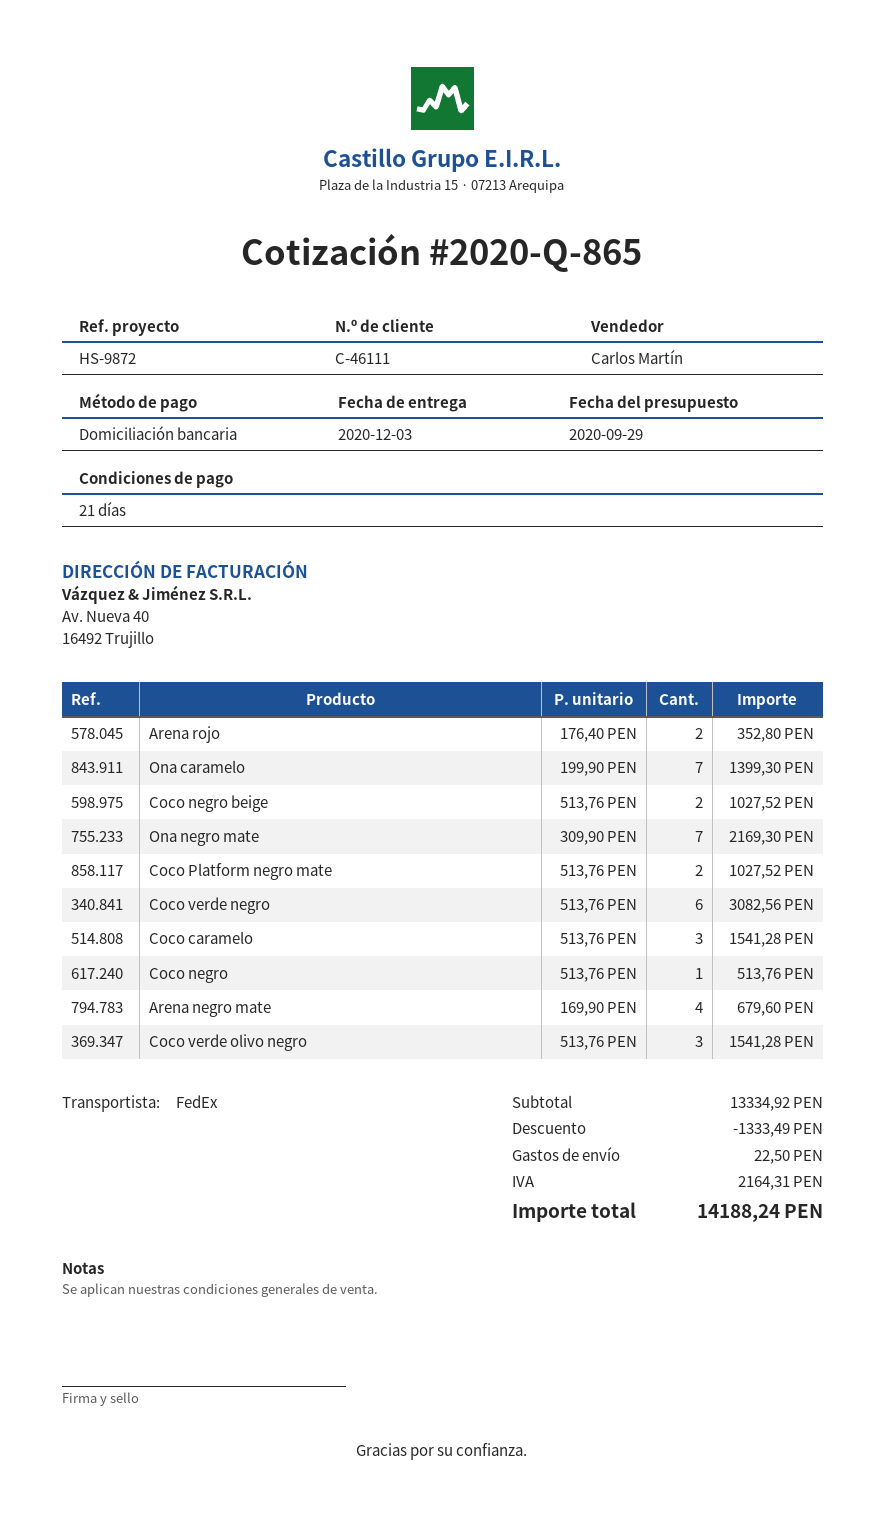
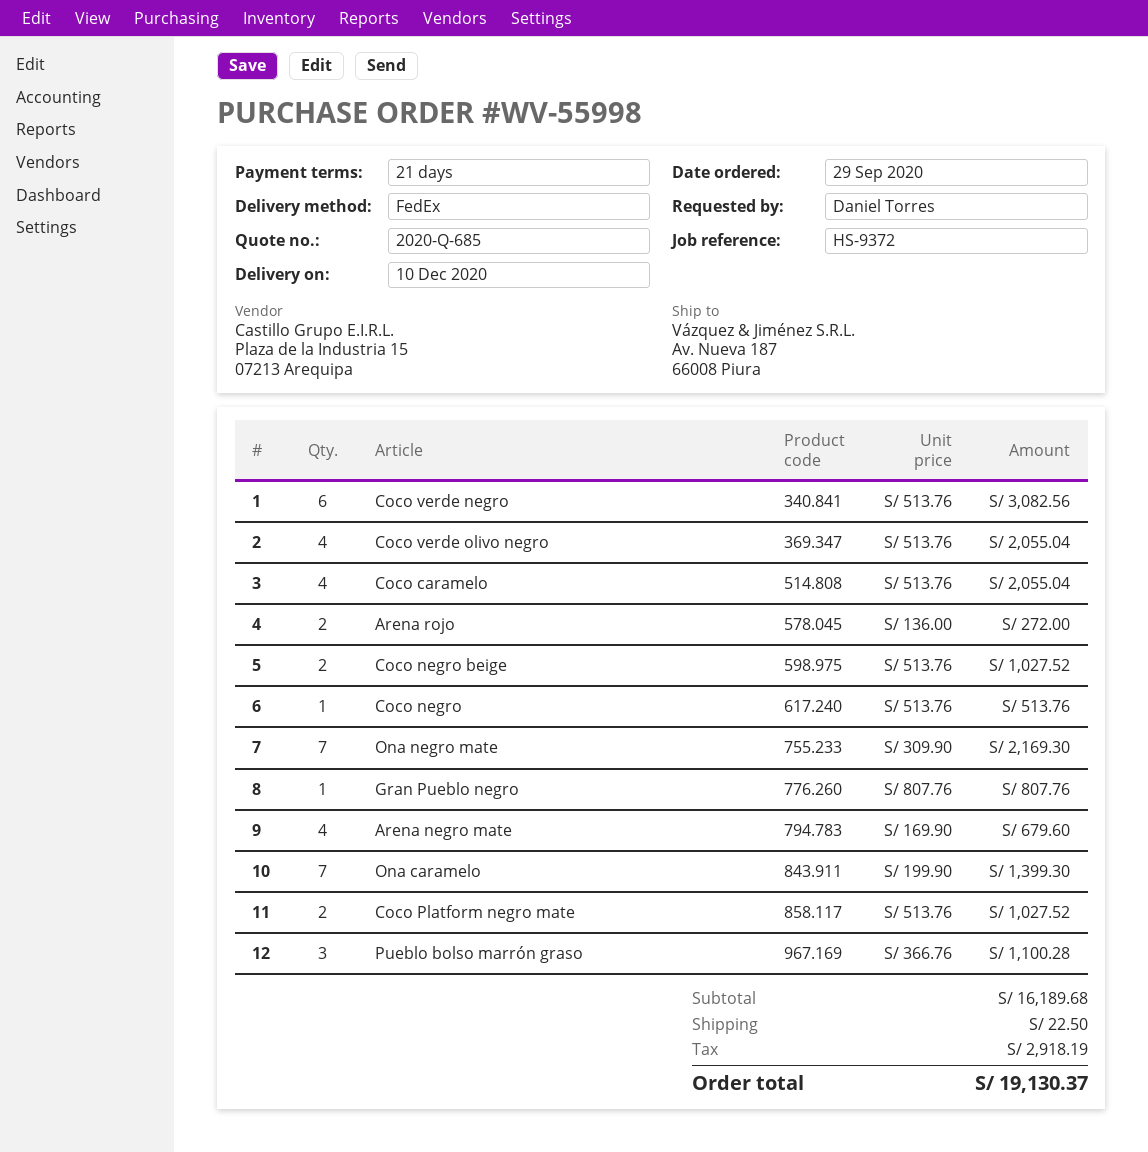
quote number: 2020-Q-865 -> 2020-Q-685
delivery date: 2020-12-03 -> 2020-12-10
reference: HS-9872 -> HS-9372
Arena rojo: 2 x 176.40 = 352.80 -> 2 x 136.00 = 272.00
Coco caramelo: 3 x 513.76 = 1541.28 -> 4 x 513.76 = 2055.04
Coco verde olivo negro: 3 x 513.76 = 1541.28 -> 4 x 513.76 = 2055.04
Gran Pueblo negro: none -> 1 x 807.76 = 807.76
Pueblo bolso marrón graso: none -> 3 x 366.76 = 1100.28
subtotal: 13334.92 -> 16189.68
discount: 1333.49 -> none
tax: 2164.31 -> 2918.19
total: 14188.24 -> 19130.37

